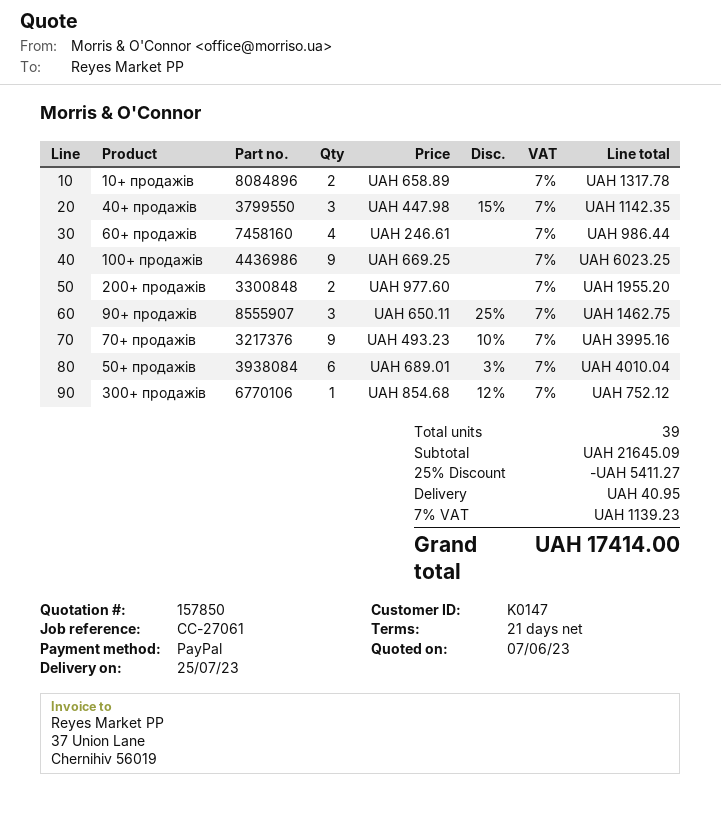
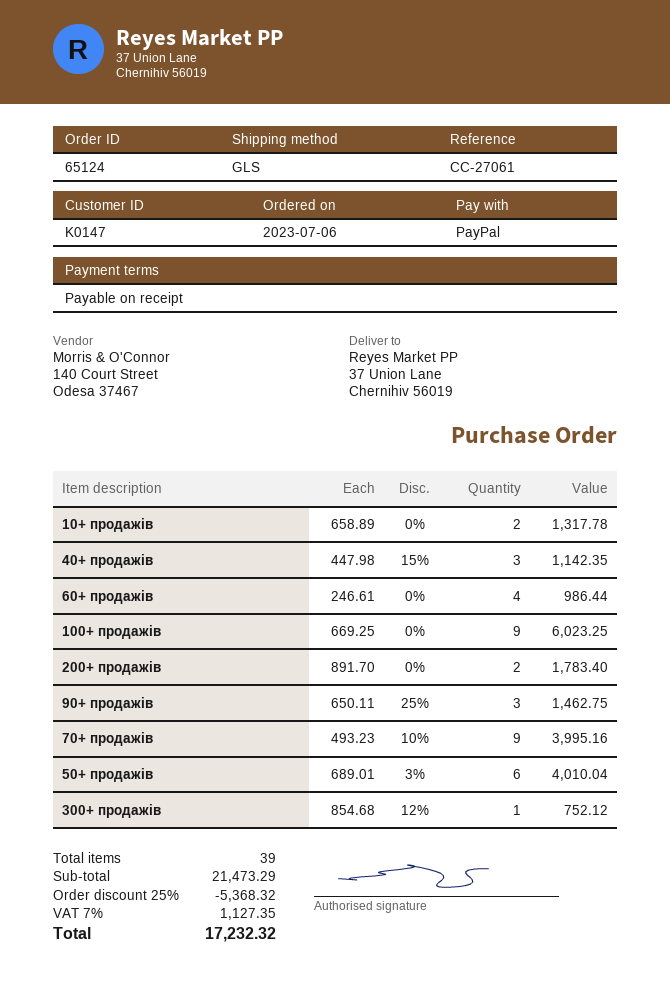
payment terms: 21 days -> on receipt
200+ продажів: 2 x 977.60 = 1955.20 -> 2 x 891.70 = 1783.40
subtotal: 21645.09 -> 21473.29
discount: 25% = 5411.27 -> 25% = 5368.32
shipping: 40.95 -> none
tax: 7% = 1139.23 -> 7% = 1127.35
total: 17414.00 -> 17232.32

